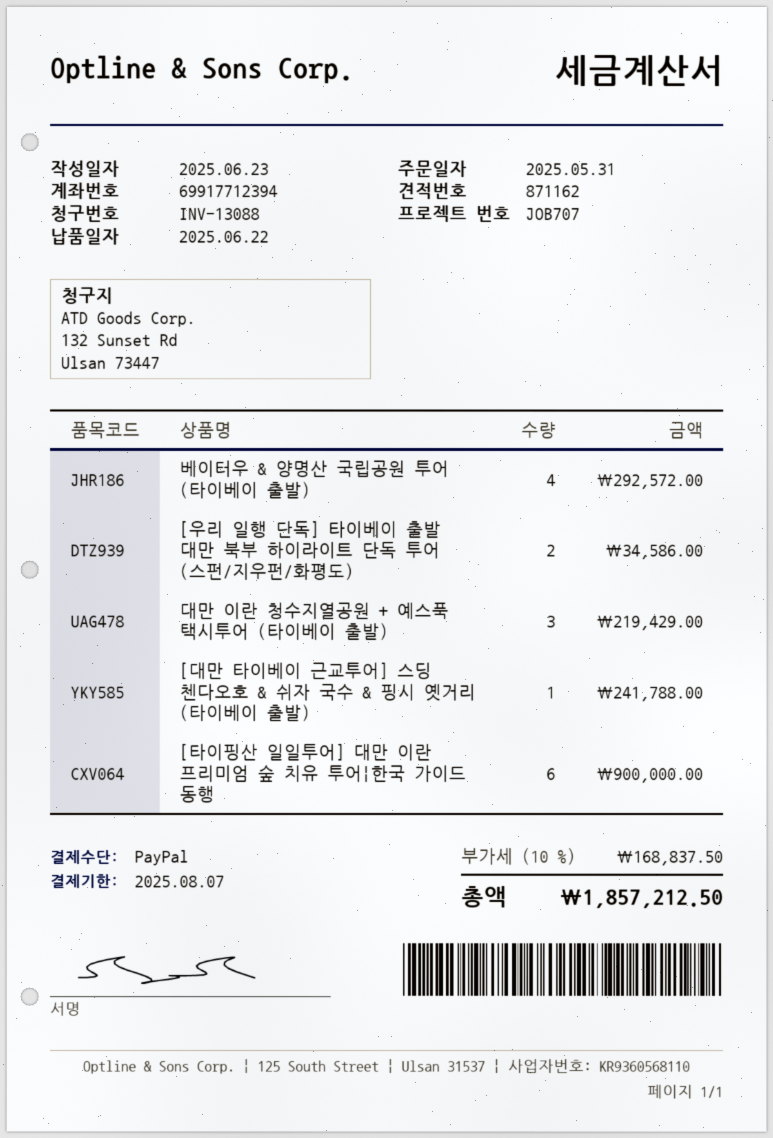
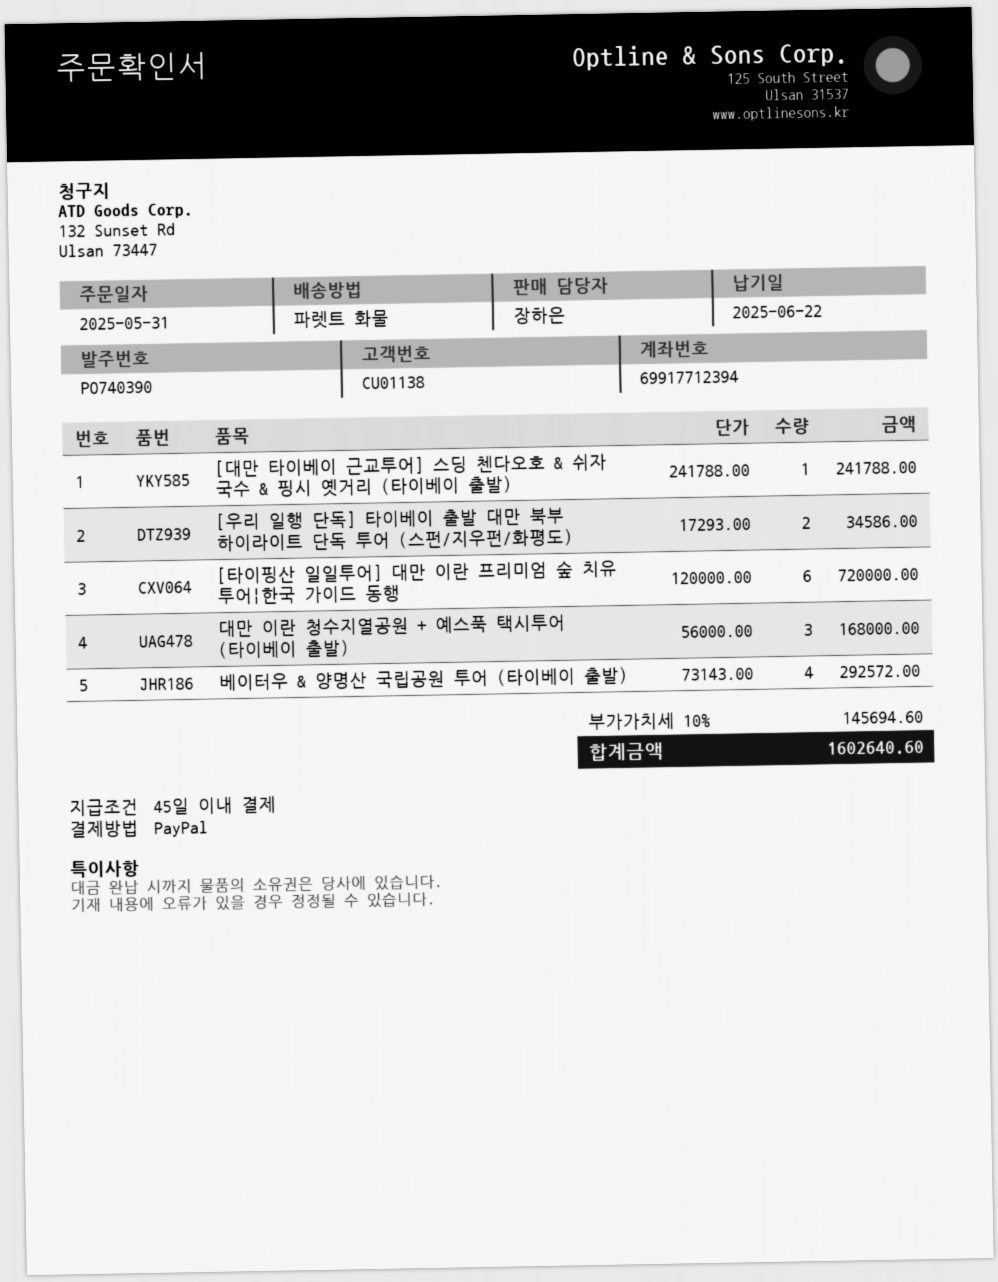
대만 이란 청수지열공원 + 예스푹 택시투어 (타이베이 출발): 3 for 219429.00 -> 3 for 168000.00
[타이핑산 일일투어] 대만 이란 프리미엄 숲 치유 투어|한국 가이드 동행: 6 for 900000.00 -> 6 for 720000.00
tax: 10% = 168837.50 -> 10% = 145694.60
total: 1857212.50 -> 1602640.60

